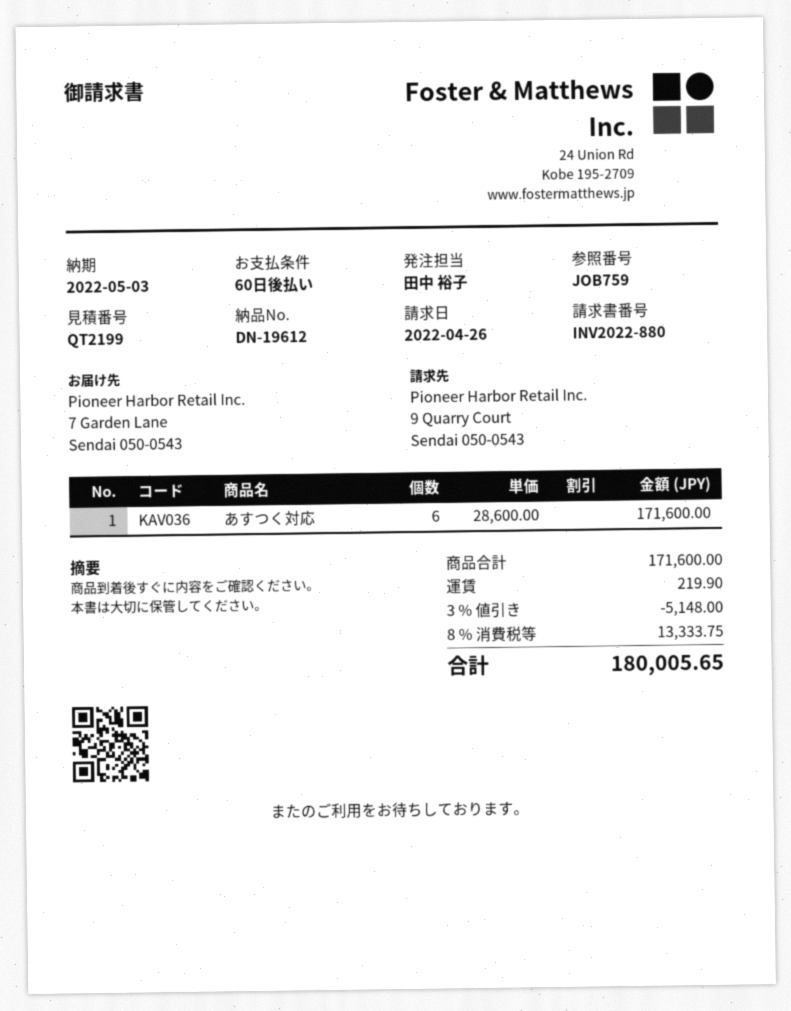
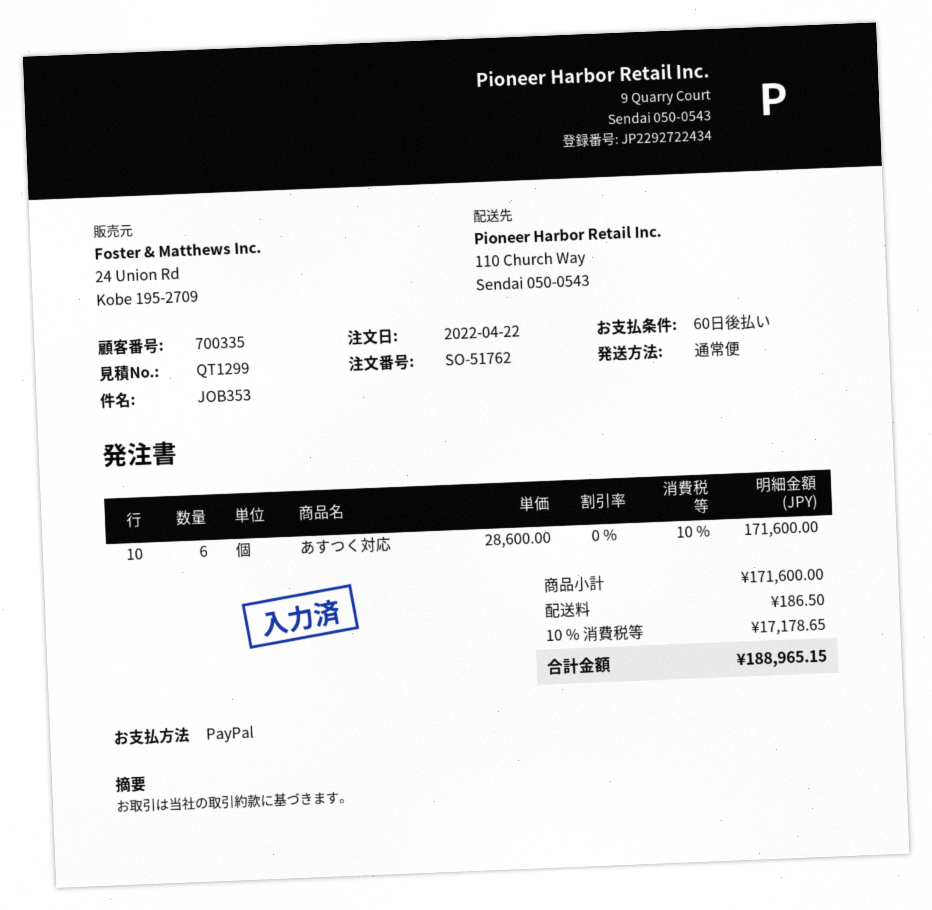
quote number: QT2199 -> QT1299
reference: JOB759 -> JOB353
ship to: 7 Garden Lane, Sendai 050-0543 -> 110 Church Way, Sendai 050-0543
discount: 3% = 5148.00 -> none
shipping: 219.90 -> 186.50
tax: 8% = 13333.75 -> 10% = 17178.65
total: 180005.65 -> 188965.15

